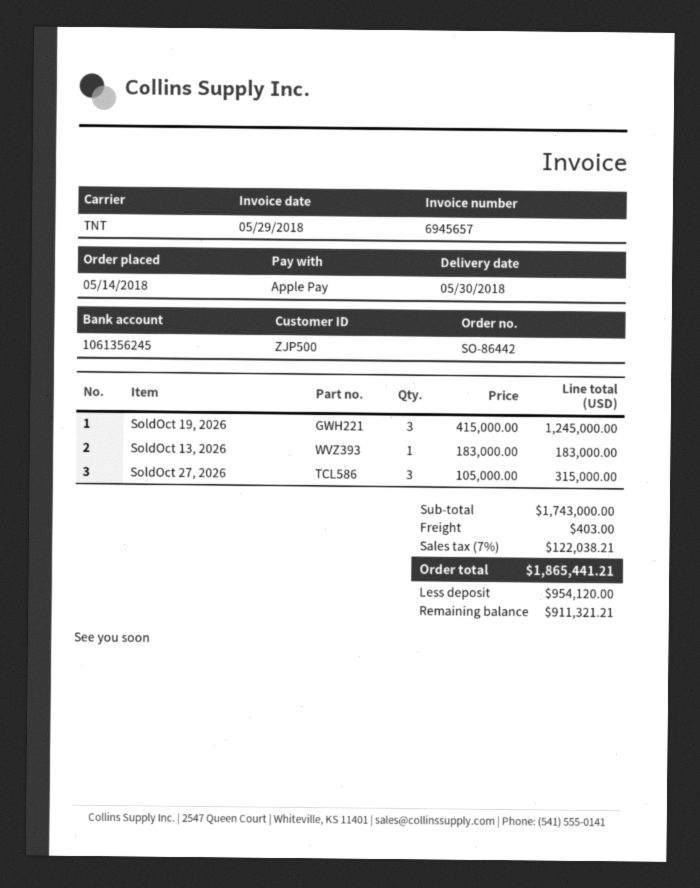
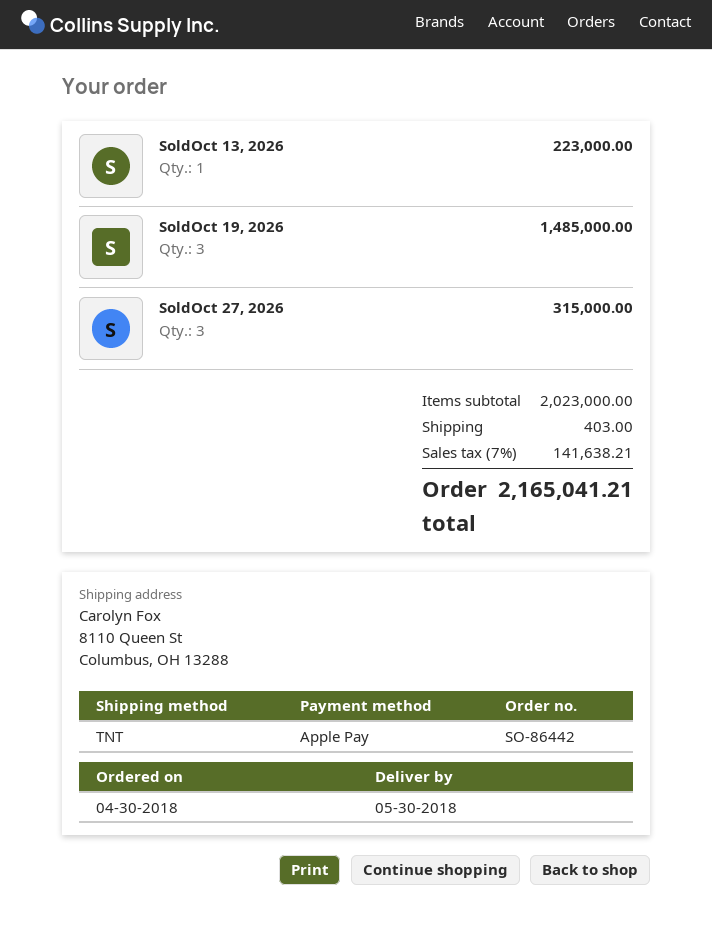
order date: 2018-05-14 -> 2018-04-30
SoldOct 19, 2026: 3 for 1245000.00 -> 3 for 1485000.00
SoldOct 13, 2026: 1 for 183000.00 -> 1 for 223000.00
subtotal: 1743000.00 -> 2023000.00
tax: 7% = 122038.21 -> 7% = 141638.21
total: 1865441.21 -> 2165041.21

